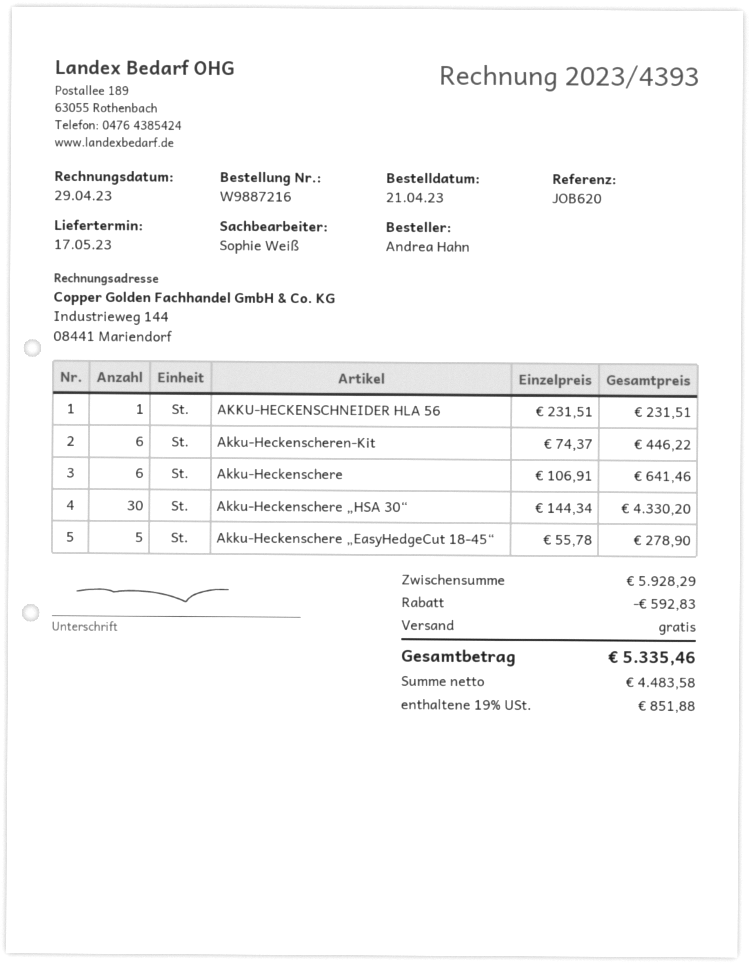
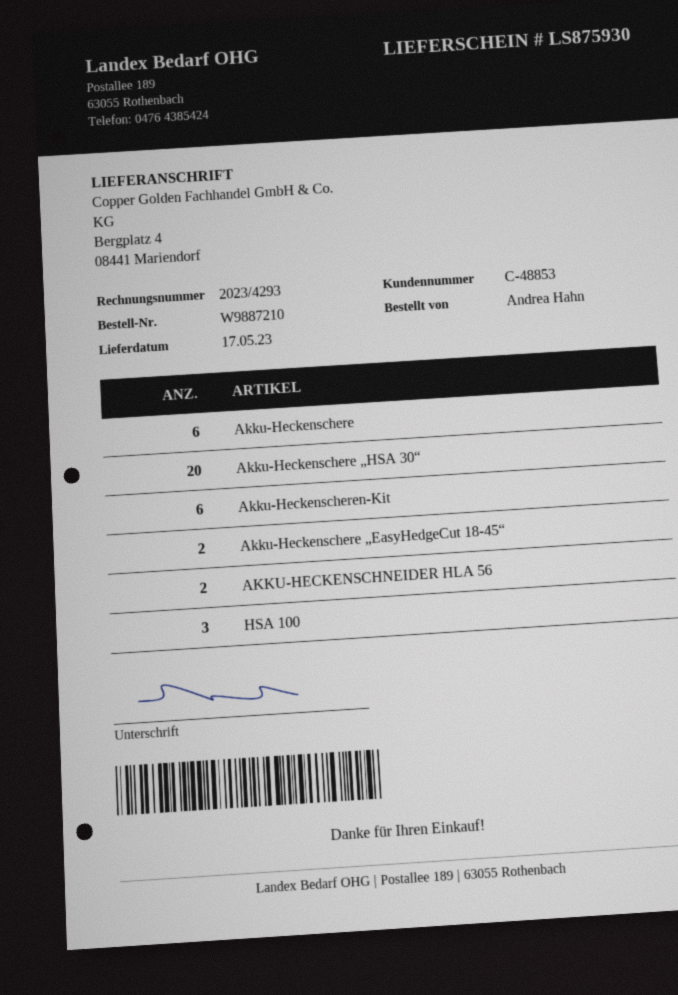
order number: W9887216 -> W9887210
invoice number: 2023/4393 -> 2023/4293
AKKU-HECKENSCHNEIDER HLA 56: 1 -> 2
Akku-Heckenschere „HSA 30“: 30 -> 20
Akku-Heckenschere „EasyHedgeCut 18-45“: 5 -> 2
HSA 100: none -> 3

